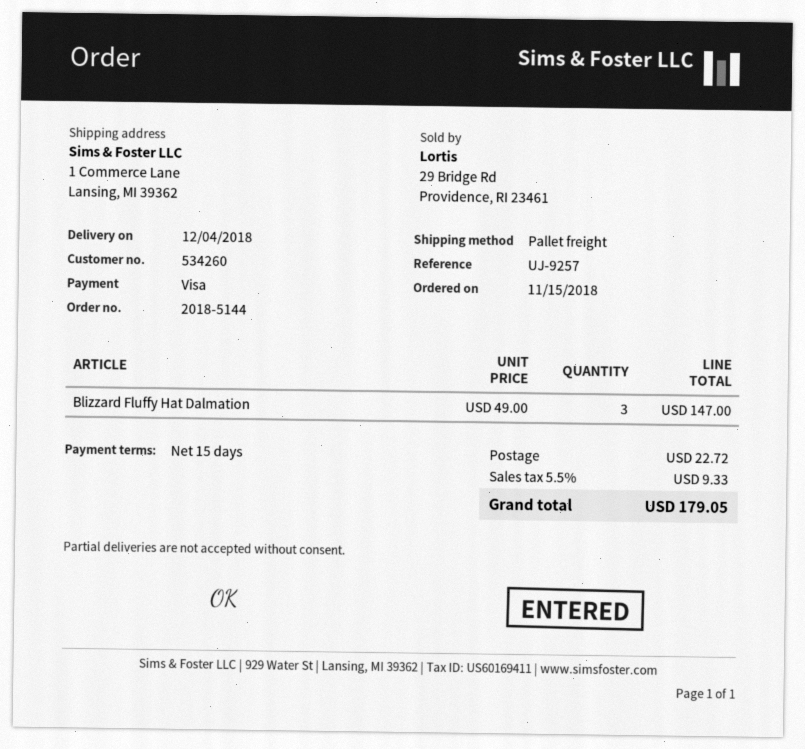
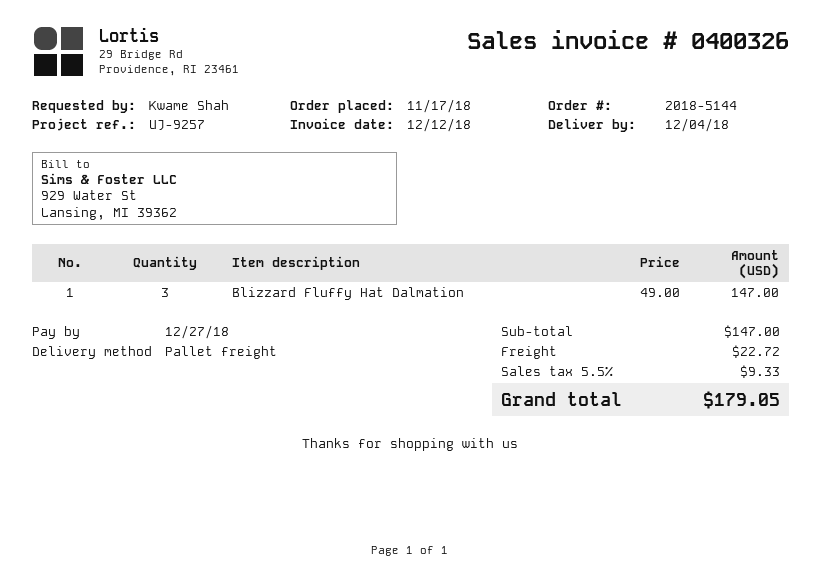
order date: 2018-11-15 -> 2018-11-17

